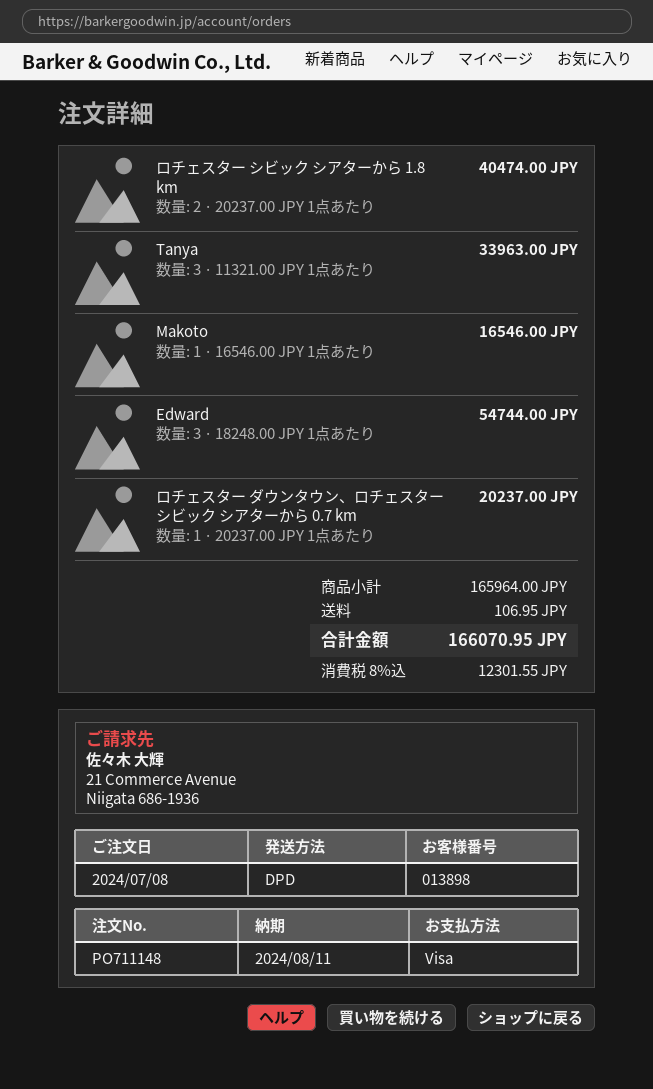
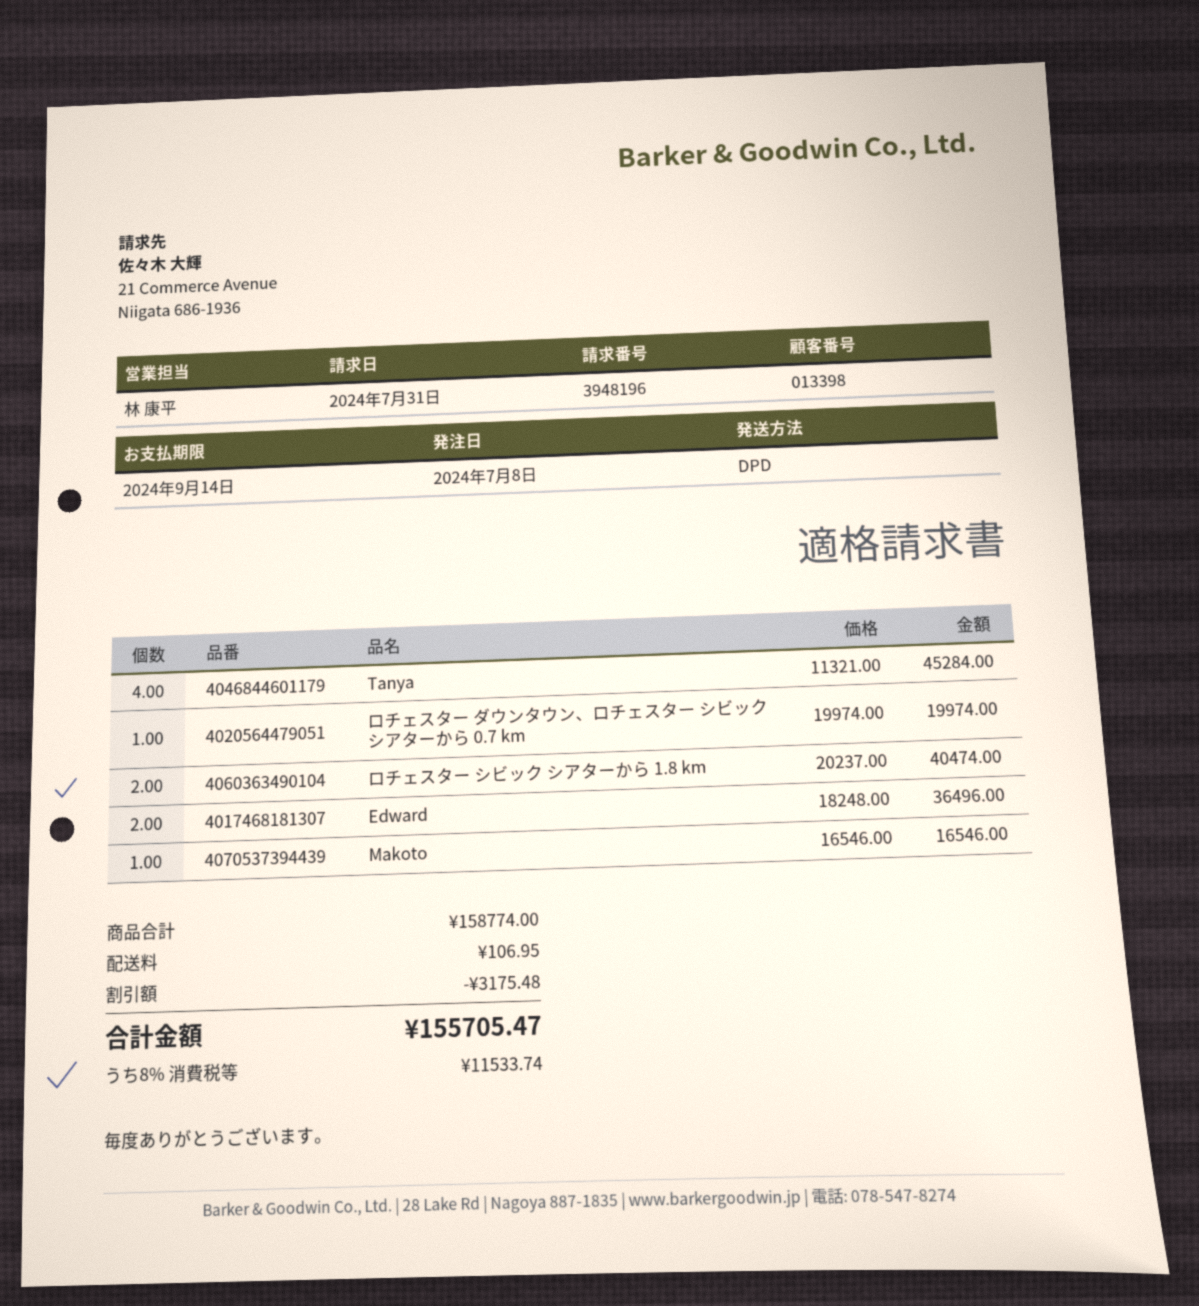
customer number: 013898 -> 013398
Tanya: 3 x 11321.00 = 33963.00 -> 4 x 11321.00 = 45284.00
Edward: 3 x 18248.00 = 54744.00 -> 2 x 18248.00 = 36496.00
ロチェスター ダウンタウン、ロチェスター シビック シアターから 0.7 km: 1 x 20237.00 = 20237.00 -> 1 x 19974.00 = 19974.00
subtotal: 165964.00 -> 158774.00
discount: none -> 3175.48
tax: 8% = 12301.55 -> 8% = 11533.74
total: 166070.95 -> 155705.47

